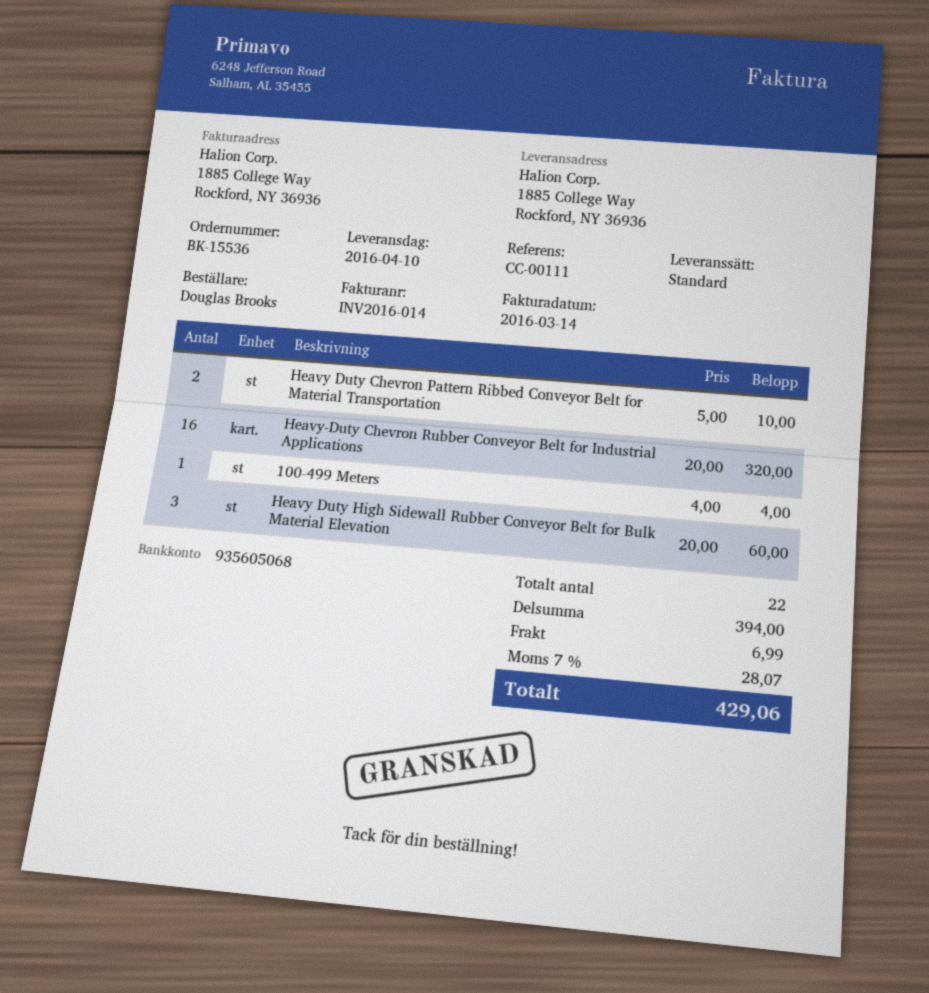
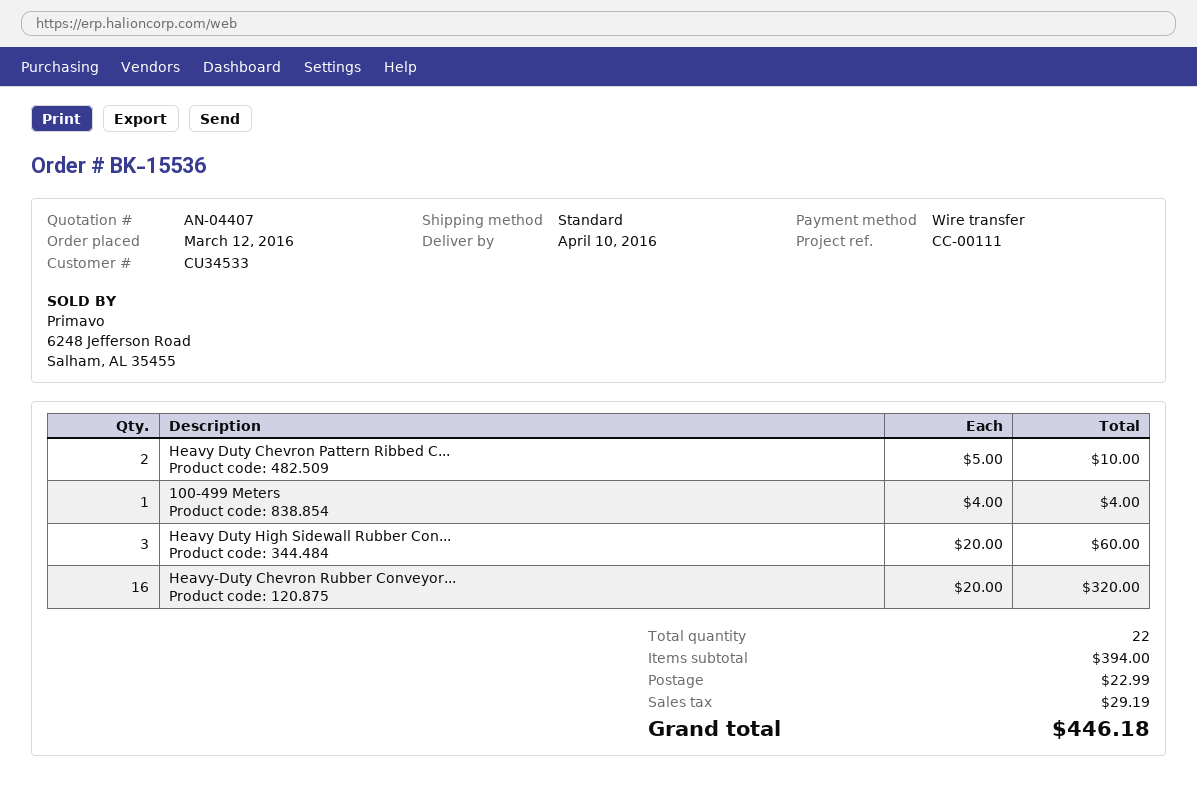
shipping: 6.99 -> 22.99
tax: 28.07 -> 29.19
total: 429.06 -> 446.18

